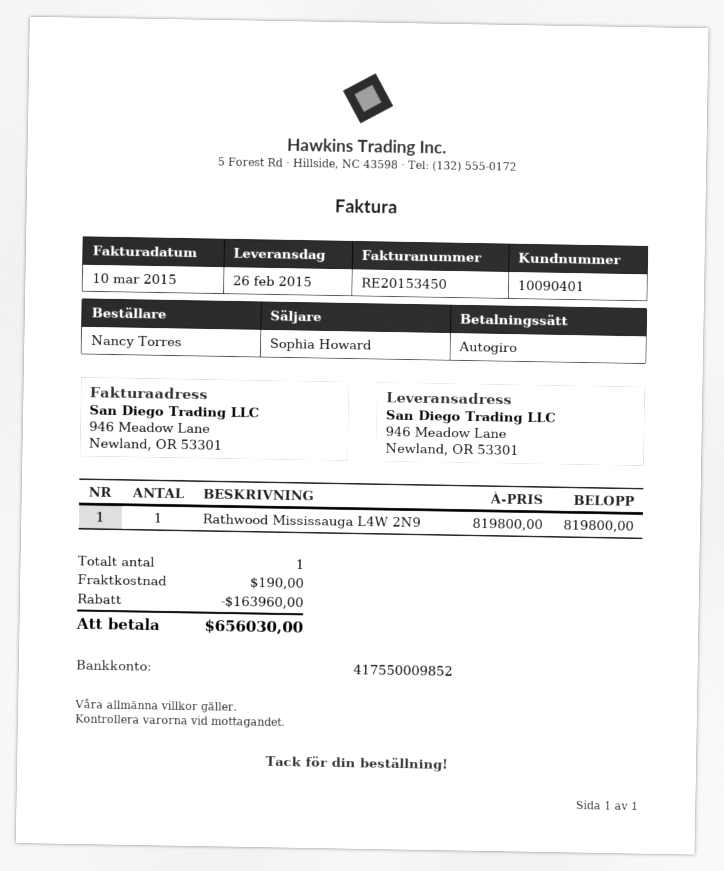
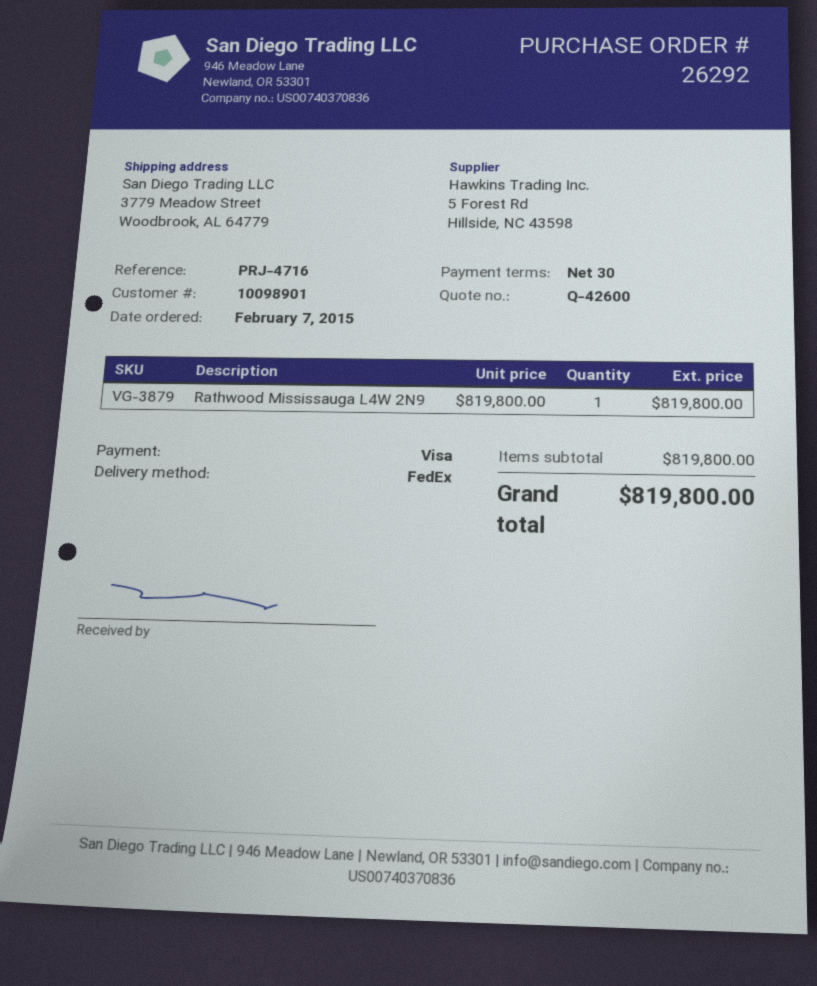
customer number: 10090401 -> 10098901
payment method: direct debit -> Visa
ship to: 946 Meadow Lane, Newland, OR 53301 -> 3779 Meadow Street, Woodbrook, AL 64779
discount: 163960.00 -> none
shipping: 190.00 -> none
total: 656030.00 -> 819800.00

